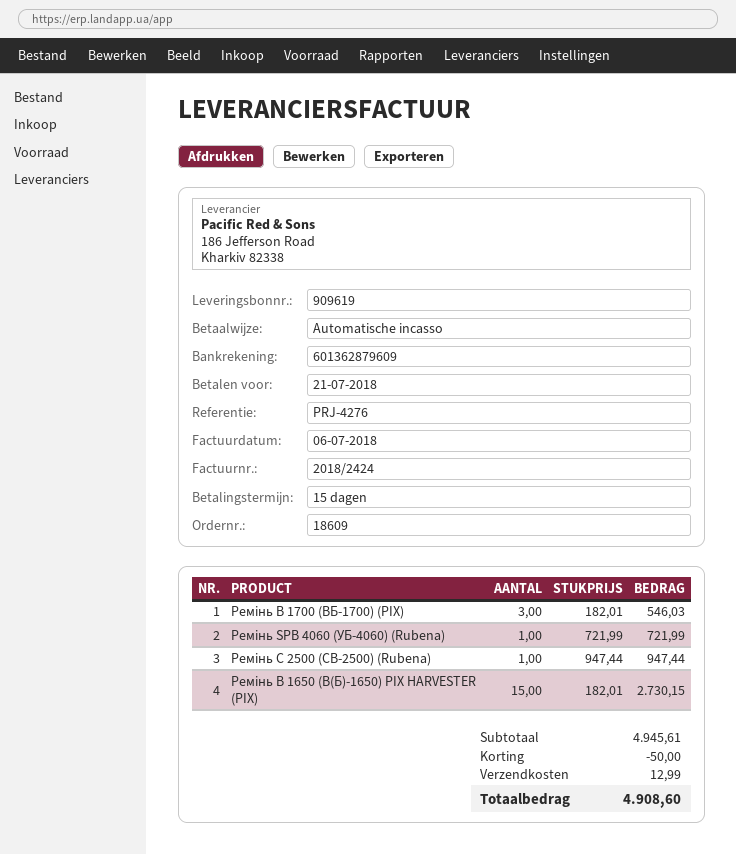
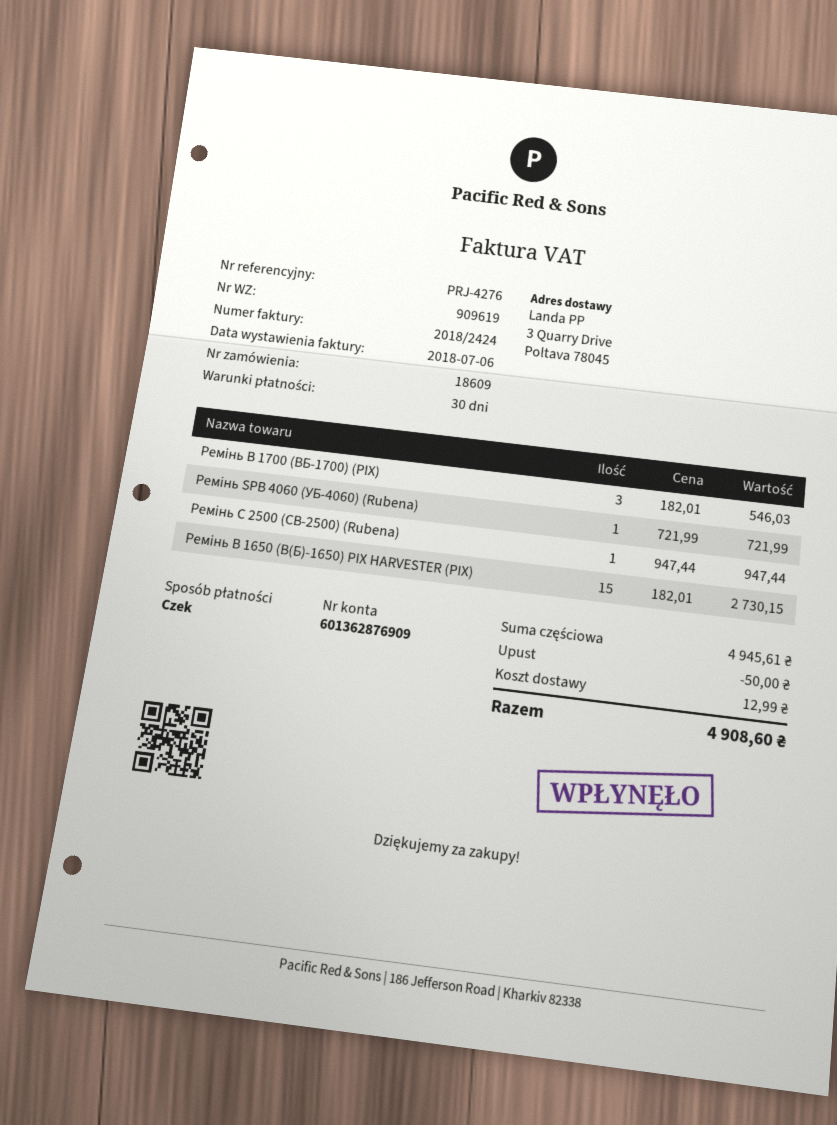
payment terms: 15 days -> 30 days
payment method: direct debit -> cheque
bank account: 601362879609 -> 601362876909

